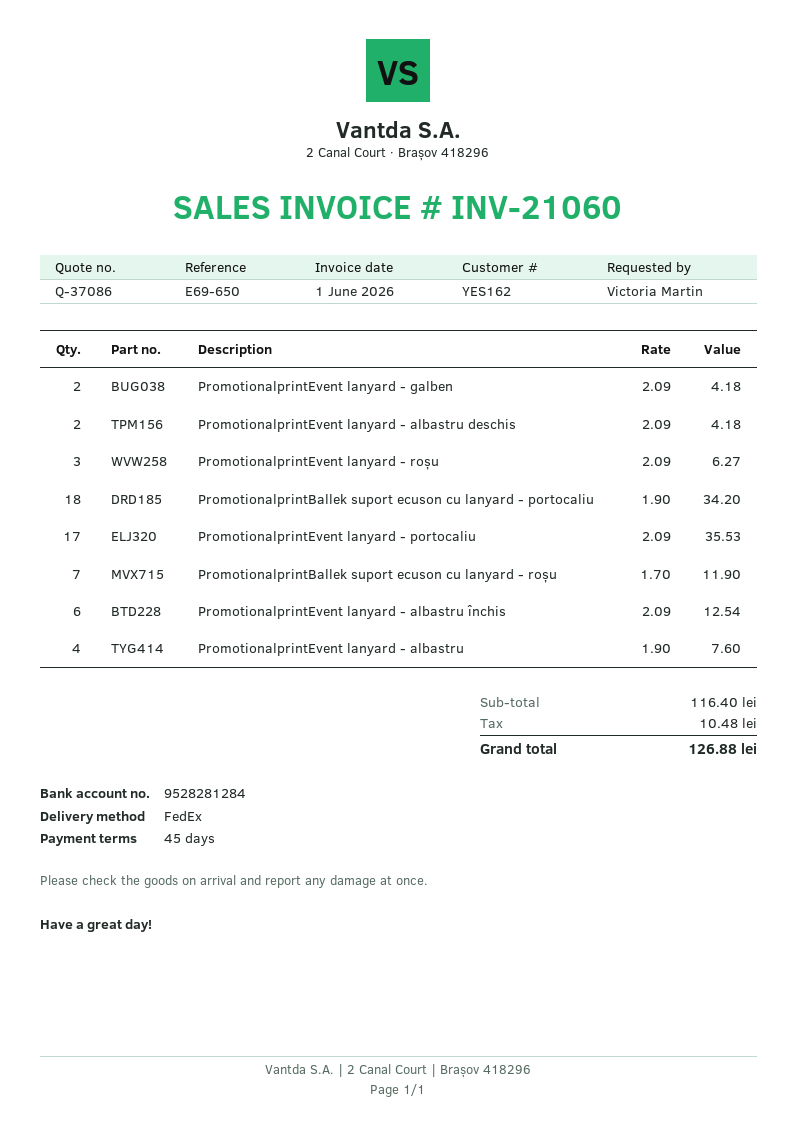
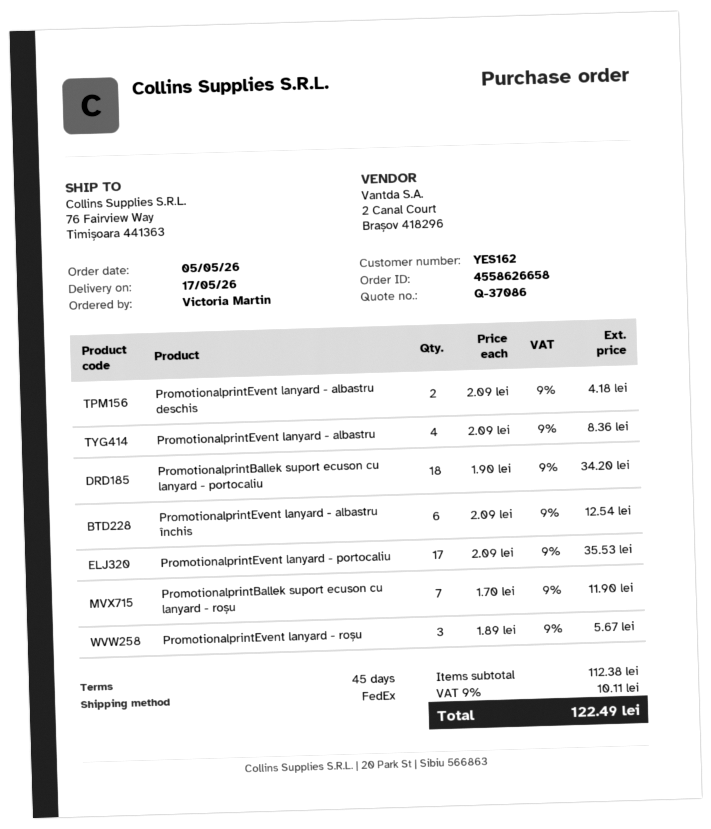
PromotionalprintEvent lanyard - galben: 2 x 2.09 = 4.18 -> none
PromotionalprintEvent lanyard - roșu: 3 x 2.09 = 6.27 -> 3 x 1.89 = 5.67
PromotionalprintEvent lanyard - albastru: 4 x 1.90 = 7.60 -> 4 x 2.09 = 8.36
subtotal: 116.40 -> 112.38
tax: 10.48 -> 10.11
total: 126.88 -> 122.49

